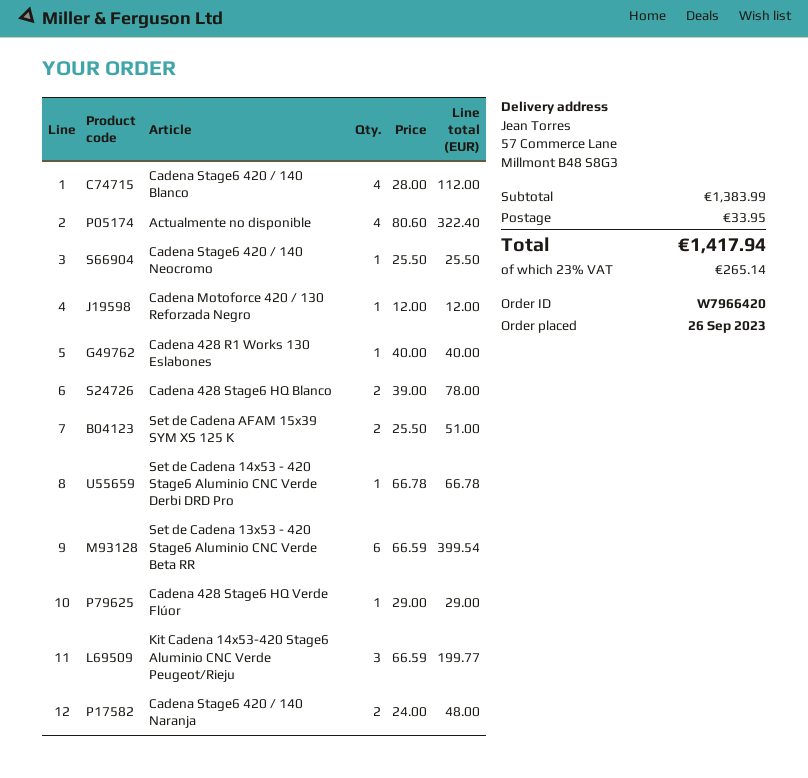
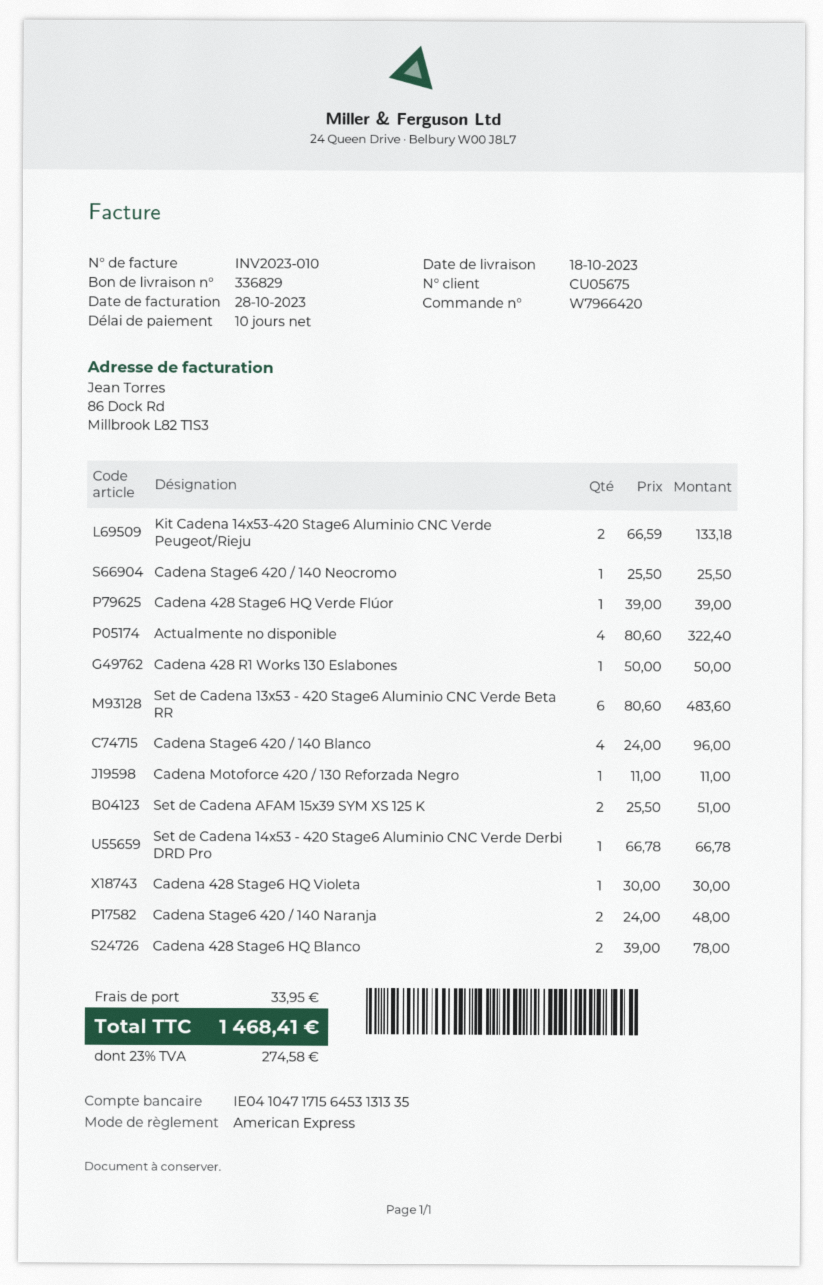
Cadena Stage6 420 / 140 Blanco: 4 x 28.00 = 112.00 -> 4 x 24.00 = 96.00
Cadena Motoforce 420 / 130 Reforzada Negro: 1 x 12.00 = 12.00 -> 1 x 11.00 = 11.00
Cadena 428 R1 Works 130 Eslabones: 1 x 40.00 = 40.00 -> 1 x 50.00 = 50.00
Set de Cadena 13x53 - 420 Stage6 Aluminio CNC Verde Beta RR: 6 x 66.59 = 399.54 -> 6 x 80.60 = 483.60
Cadena 428 Stage6 HQ Verde Flúor: 1 x 29.00 = 29.00 -> 1 x 39.00 = 39.00
Kit Cadena 14x53-420 Stage6 Aluminio CNC Verde Peugeot/Rieju: 3 x 66.59 = 199.77 -> 2 x 66.59 = 133.18
Cadena 428 Stage6 HQ Violeta: none -> 1 x 30.00 = 30.00
tax: 23% = 265.14 -> 23% = 274.58
total: 1417.94 -> 1468.41

